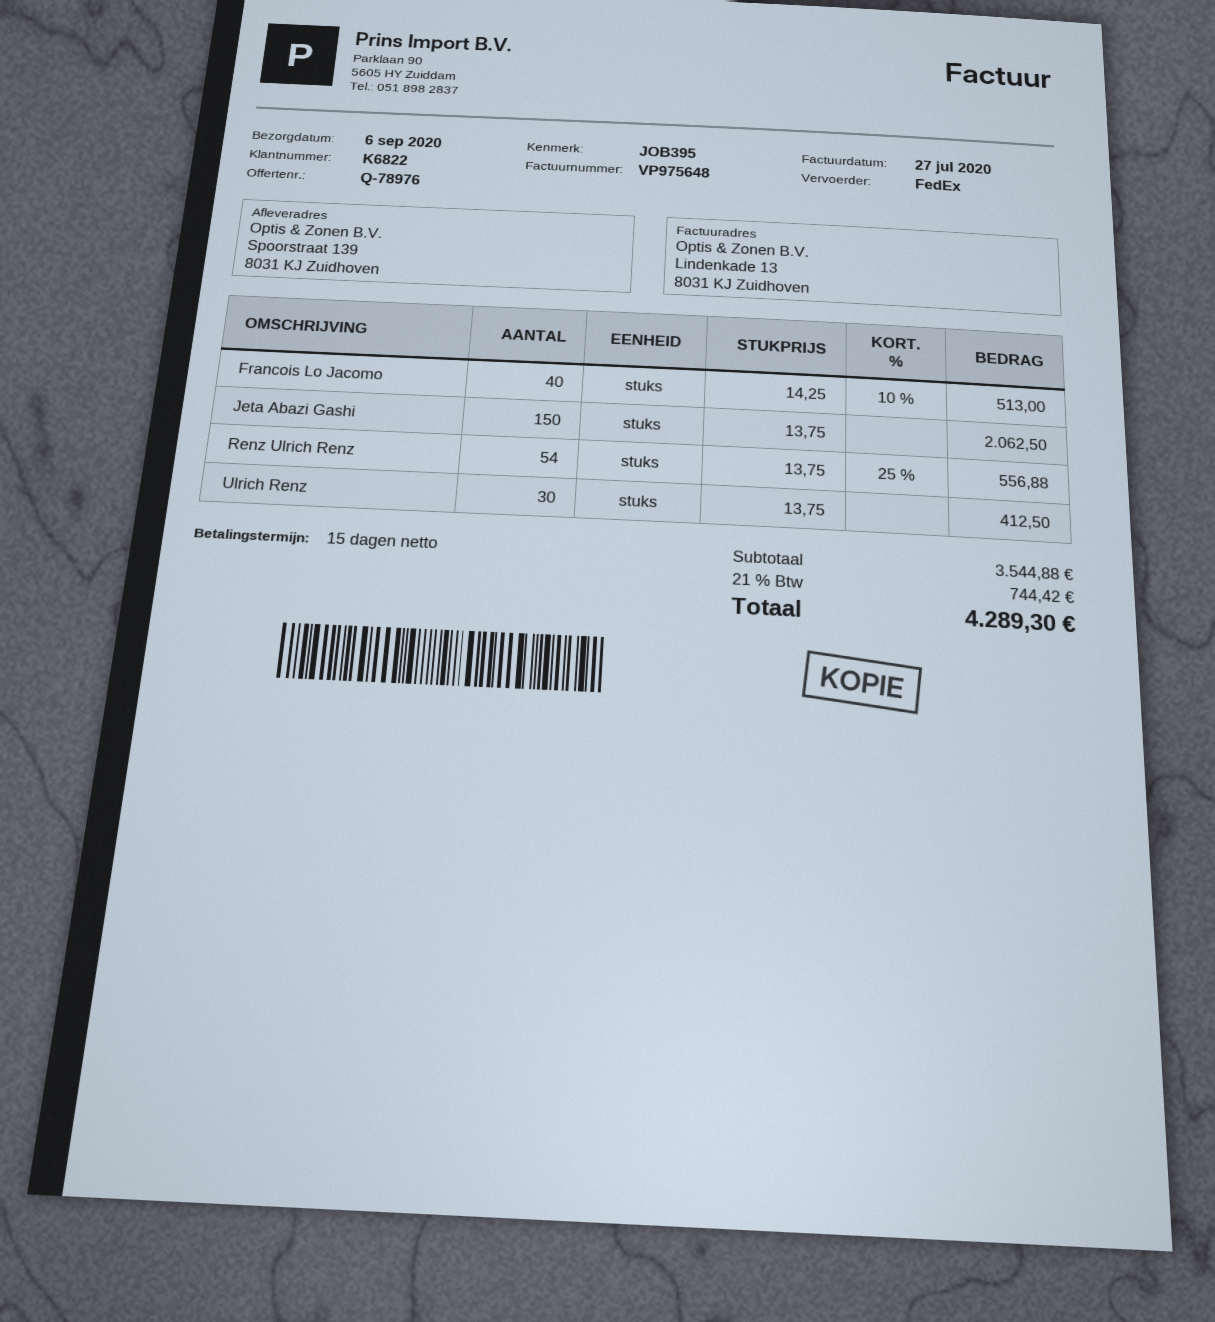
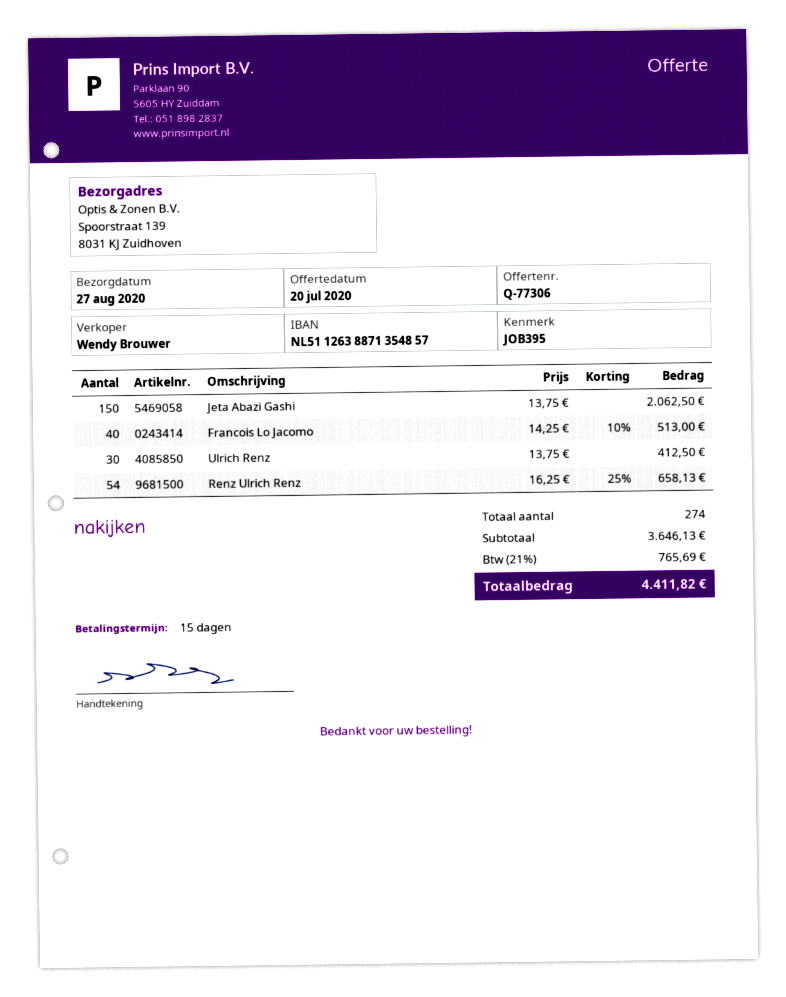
quote number: Q-78976 -> Q-77306
delivery date: 2020-09-06 -> 2020-08-27
Renz Ulrich Renz: 54 x 13.75 - 25% = 556.88 -> 54 x 16.25 - 25% = 658.13
subtotal: 3544.88 -> 3646.13
tax: 21% = 744.42 -> 21% = 765.69
total: 4289.30 -> 4411.82

